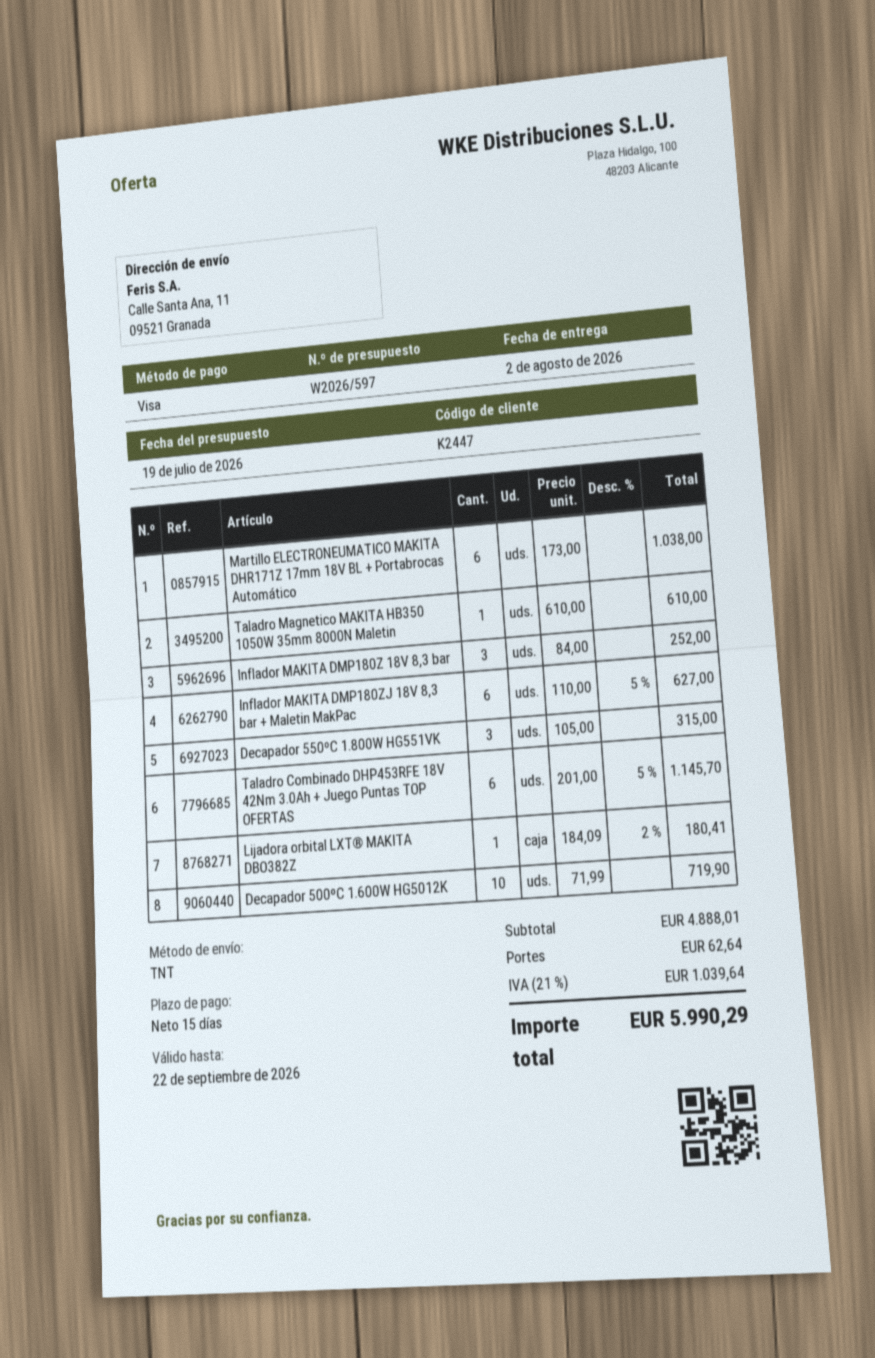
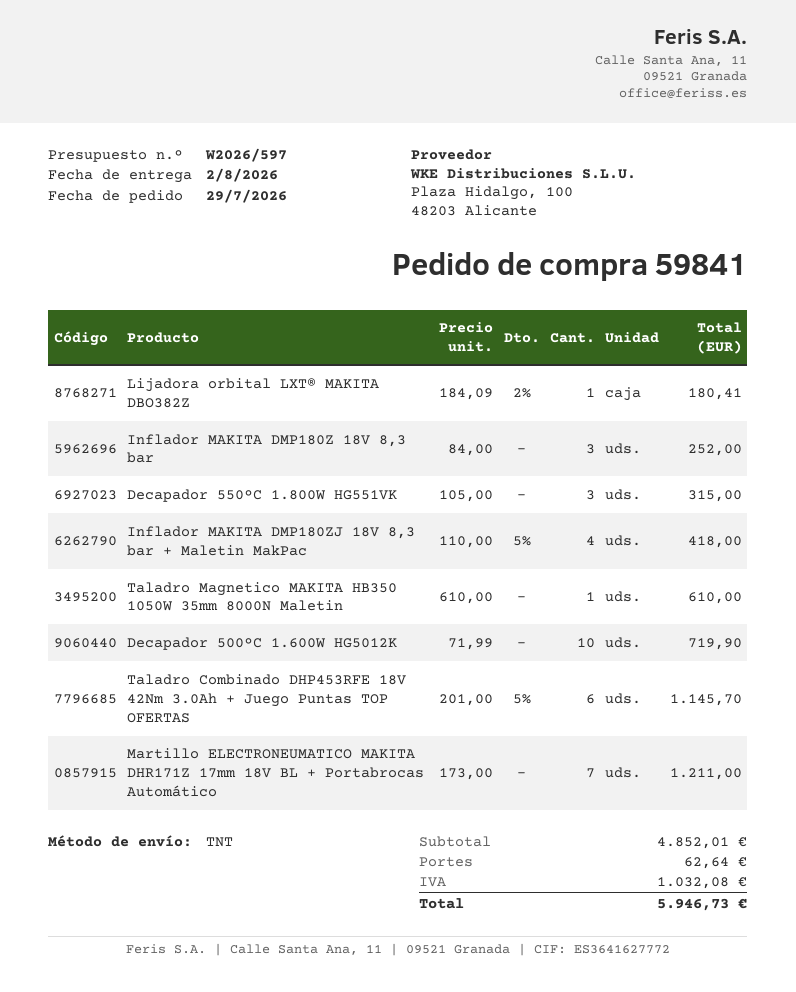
Martillo ELECTRONEUMATICO MAKITA DHR171Z 17mm 18V BL + Portabrocas Automático: 6 x 173.00 = 1038.00 -> 7 x 173.00 = 1211.00
Inflador MAKITA DMP180ZJ 18V 8,3 bar + Maletin MakPac: 6 x 110.00 - 5% = 627.00 -> 4 x 110.00 - 5% = 418.00
subtotal: 4888.01 -> 4852.01
tax: 1039.64 -> 1032.08
total: 5990.29 -> 5946.73

